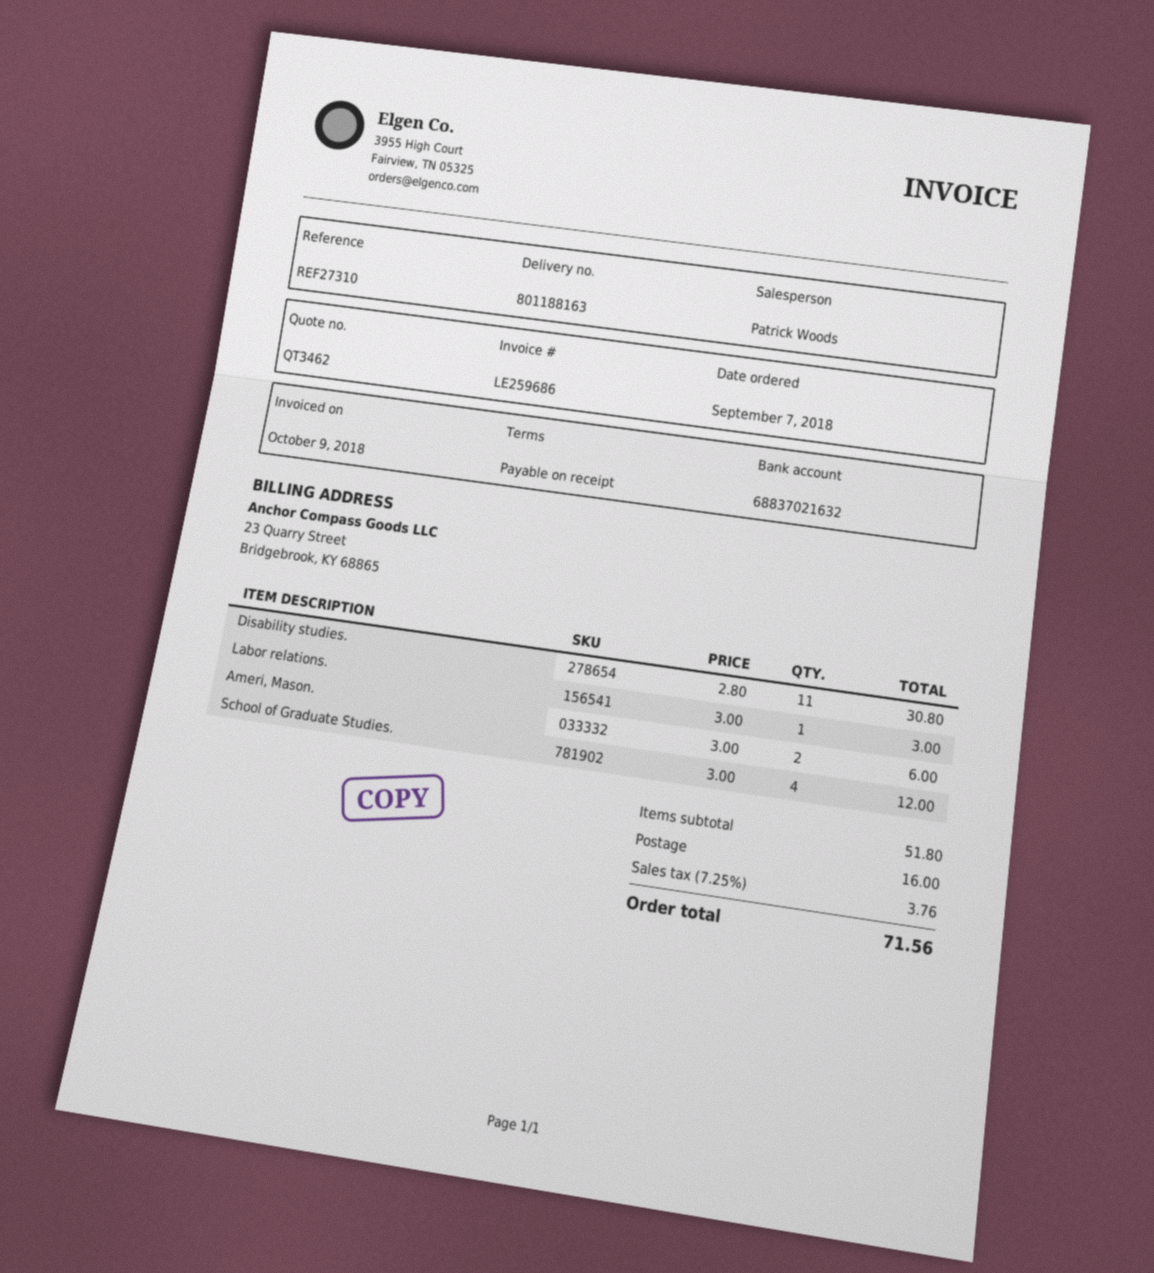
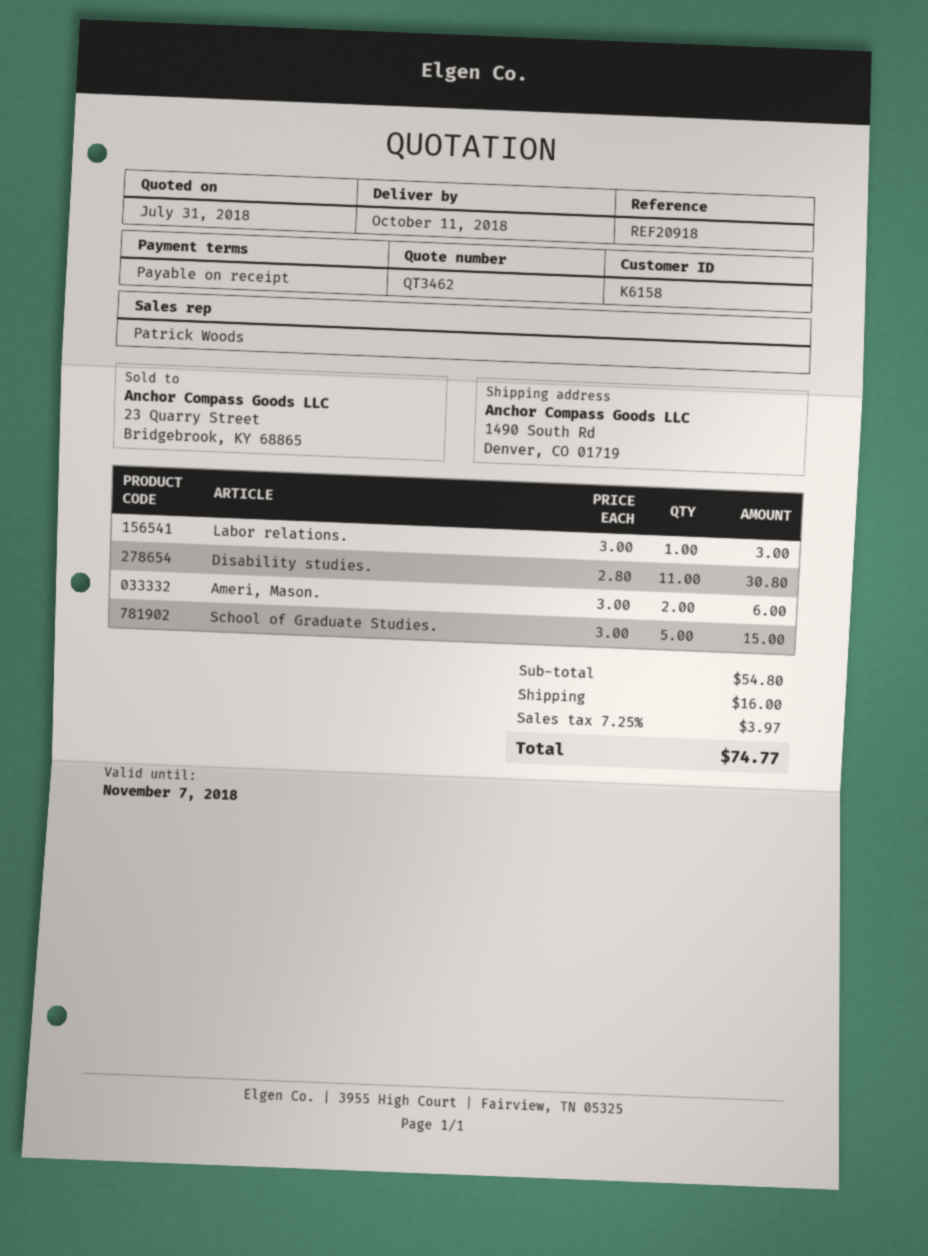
reference: REF27310 -> REF20918
School of Graduate Studies.: 4 x 3.00 = 12.00 -> 5 x 3.00 = 15.00
subtotal: 51.80 -> 54.80
tax: 7.25% = 3.76 -> 7.25% = 3.97
total: 71.56 -> 74.77

